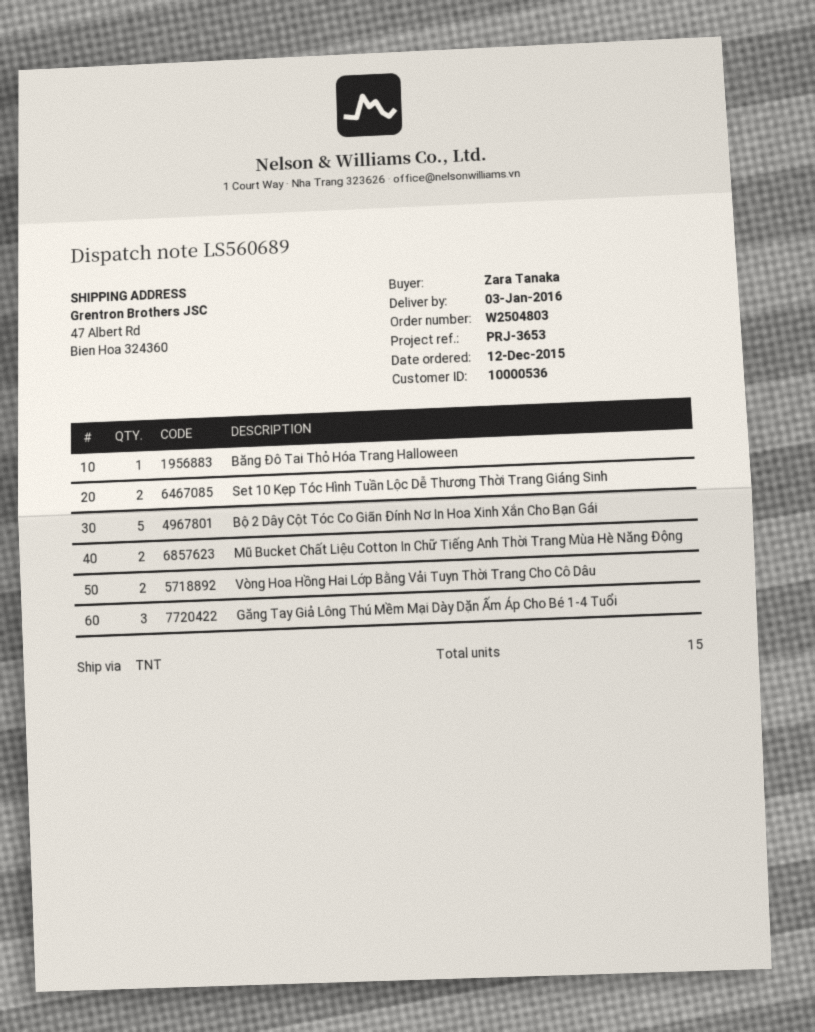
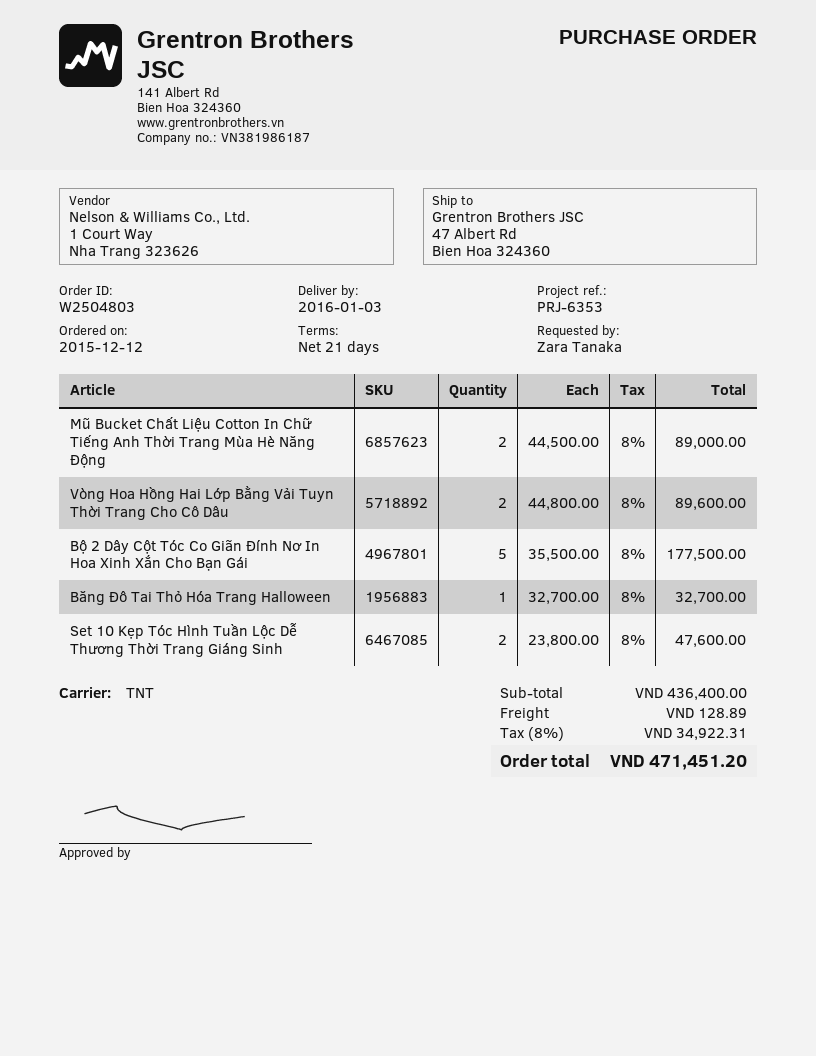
reference: PRJ-3653 -> PRJ-6353
Găng Tay Giả Lông Thú Mềm Mại Dày Dặn Ấm Áp Cho Bé 1-4 Tuổi: 3 -> none

